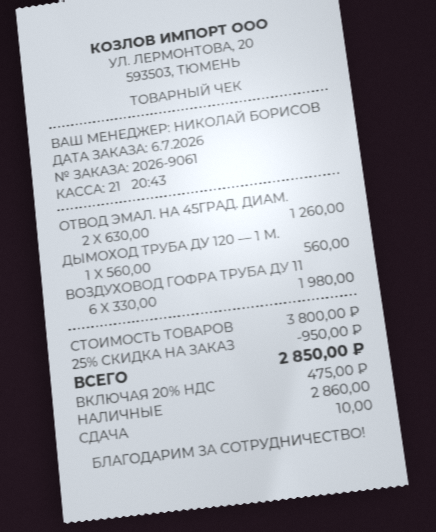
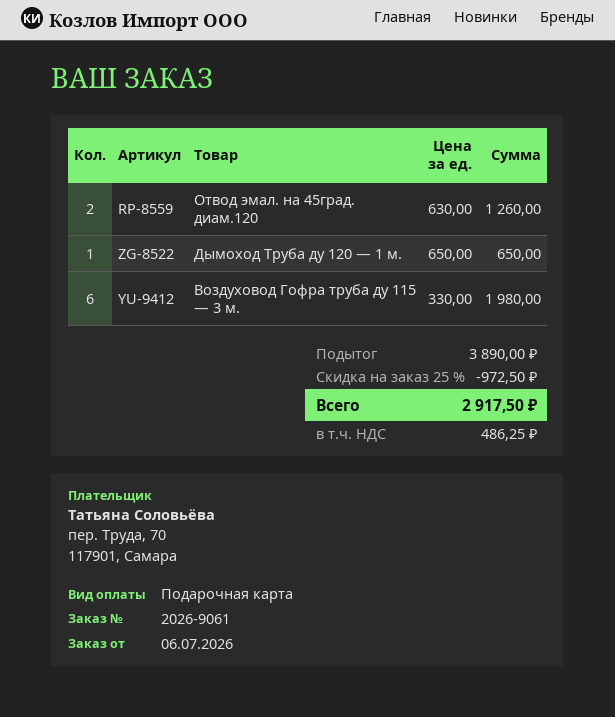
payment method: cash -> gift card
ДЫМОХОД ТРУБА ДУ 120 — 1 М.: 1 x 560.00 = 560.00 -> 1 x 650.00 = 650.00
subtotal: 3800.00 -> 3890.00
discount: 25% = 950.00 -> 25% = 972.50
tax: 475.00 -> 486.25
total: 2850.00 -> 2917.50

